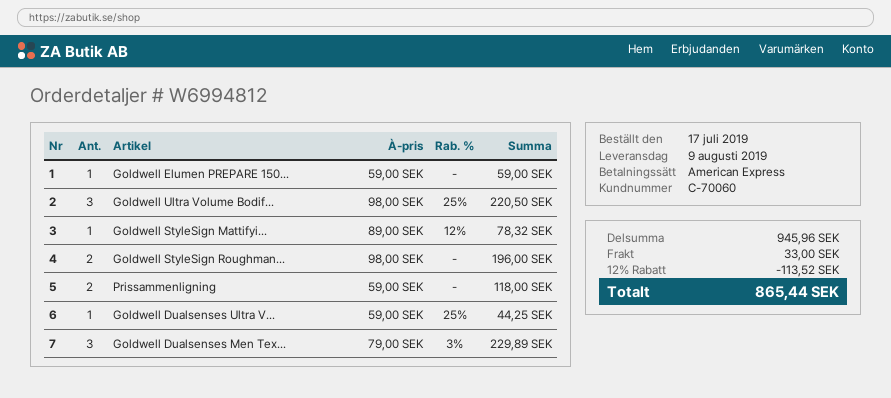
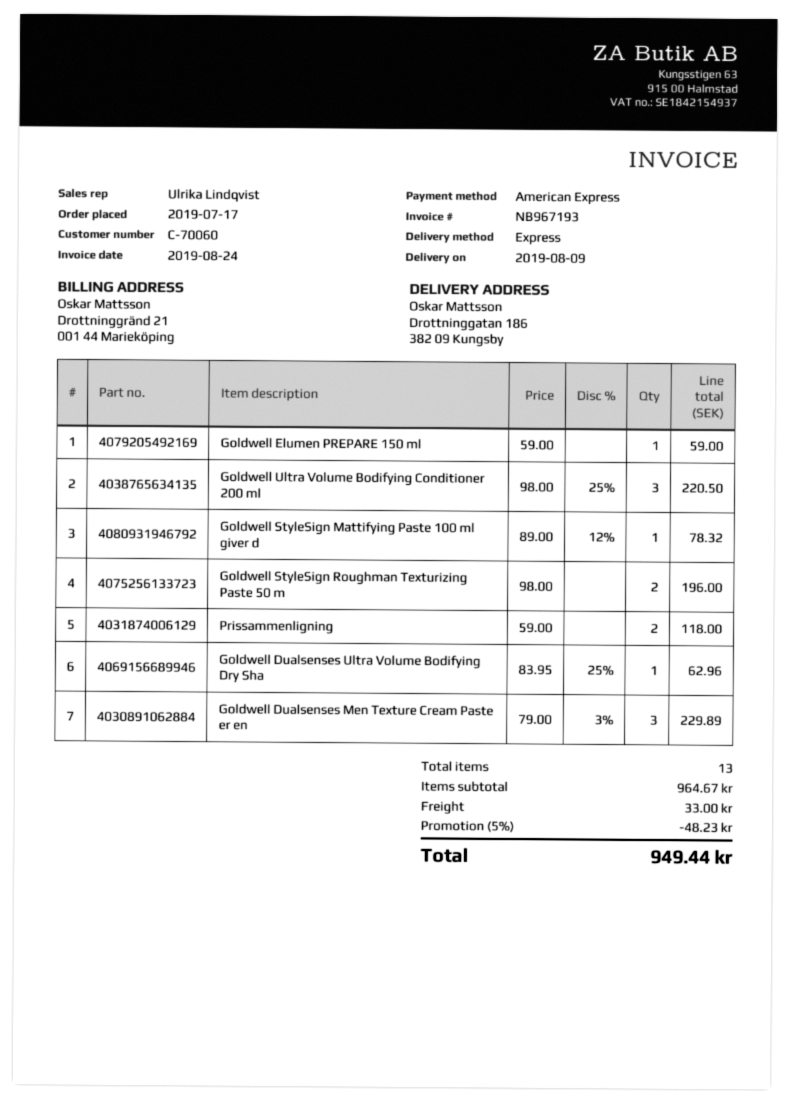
Goldwell Dualsenses Ultra V...: 1 x 59.00 - 25% = 44.25 -> 1 x 83.95 - 25% = 62.96
subtotal: 945.96 -> 964.67
discount: 12% = 113.52 -> 5% = 48.23
total: 865.44 -> 949.44

